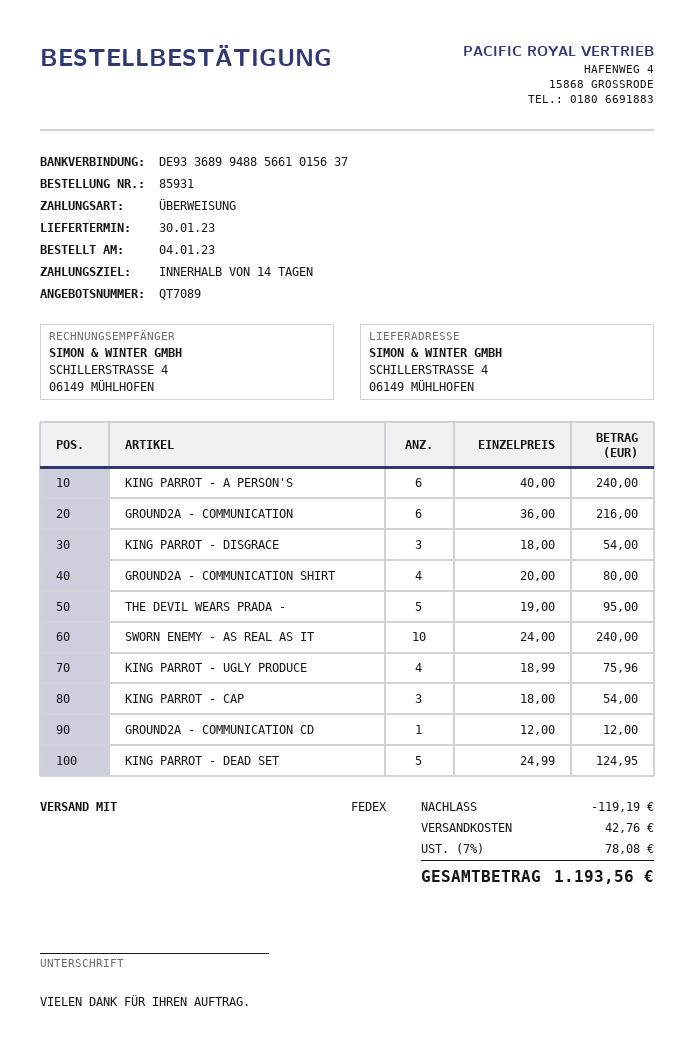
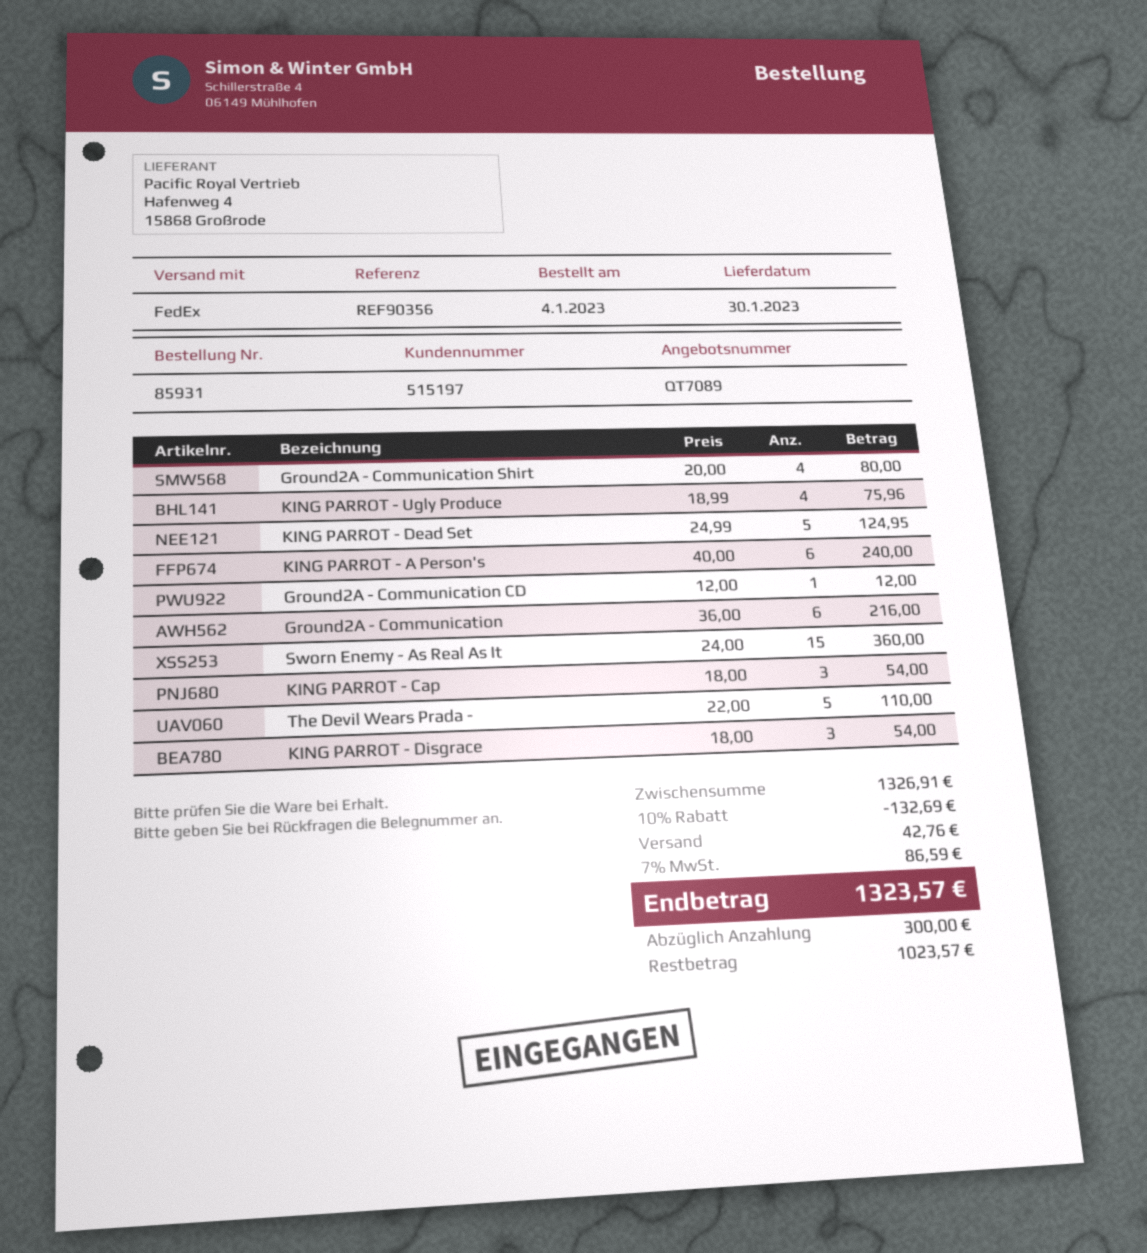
THE DEVIL WEARS PRADA -: 5 x 19.00 = 95.00 -> 5 x 22.00 = 110.00
SWORN ENEMY - AS REAL AS IT: 10 x 24.00 = 240.00 -> 15 x 24.00 = 360.00
discount: 119.19 -> 132.69
tax: 7% = 78.08 -> 7% = 86.59
total: 1193.56 -> 1323.57

